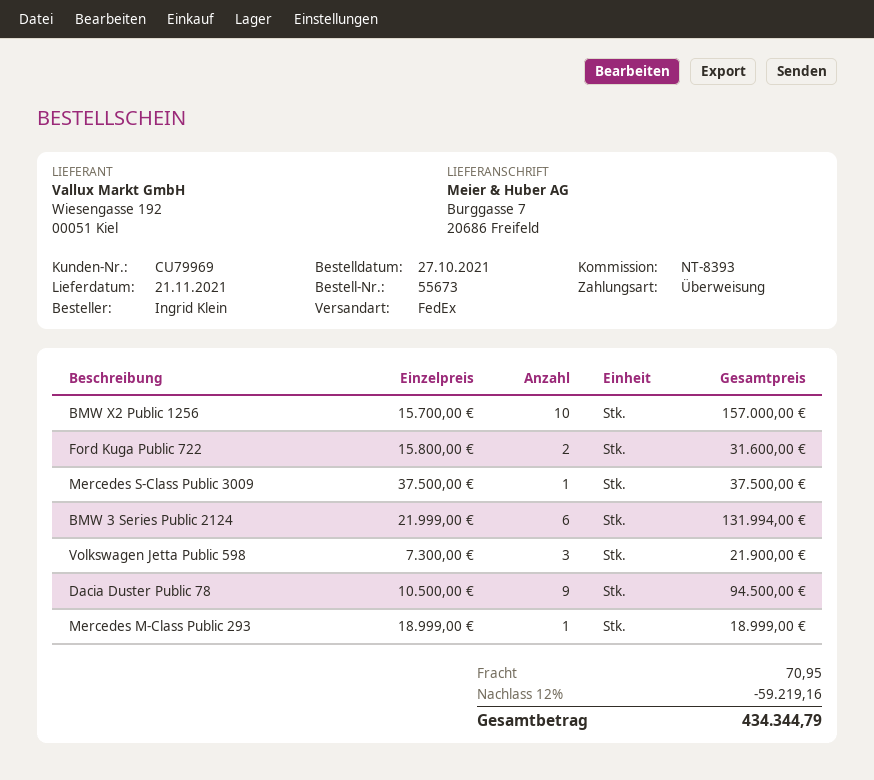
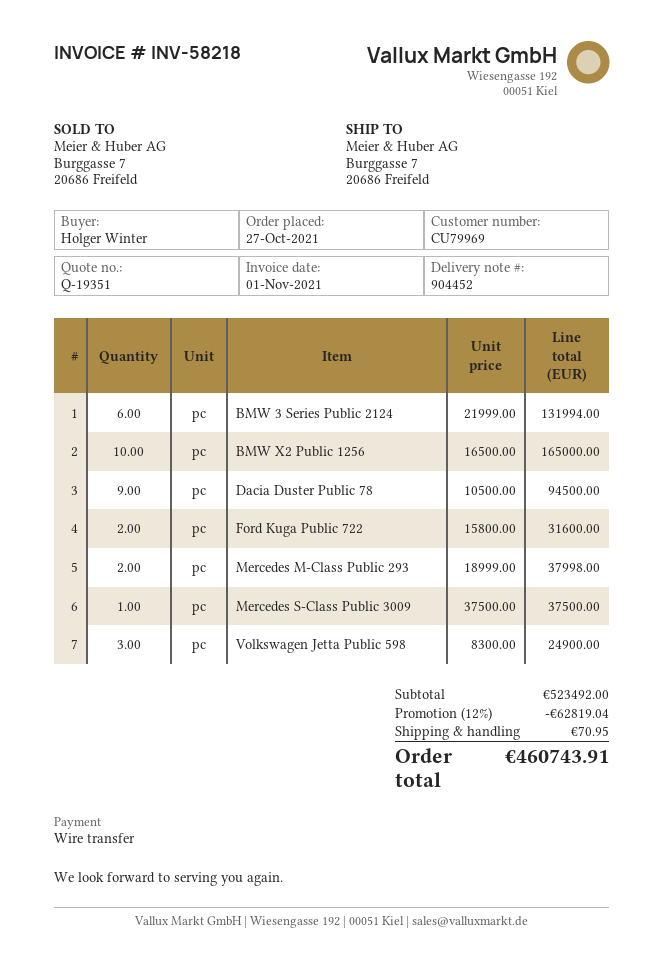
ordered by: Ingrid Klein -> Holger Winter
BMW X2 Public 1256: 10 x 15700.00 = 157000.00 -> 10 x 16500.00 = 165000.00
Volkswagen Jetta Public 598: 3 x 7300.00 = 21900.00 -> 3 x 8300.00 = 24900.00
Mercedes M-Class Public 293: 1 x 18999.00 = 18999.00 -> 2 x 18999.00 = 37998.00
discount: 12% = 59219.16 -> 12% = 62819.04
total: 434344.79 -> 460743.91

